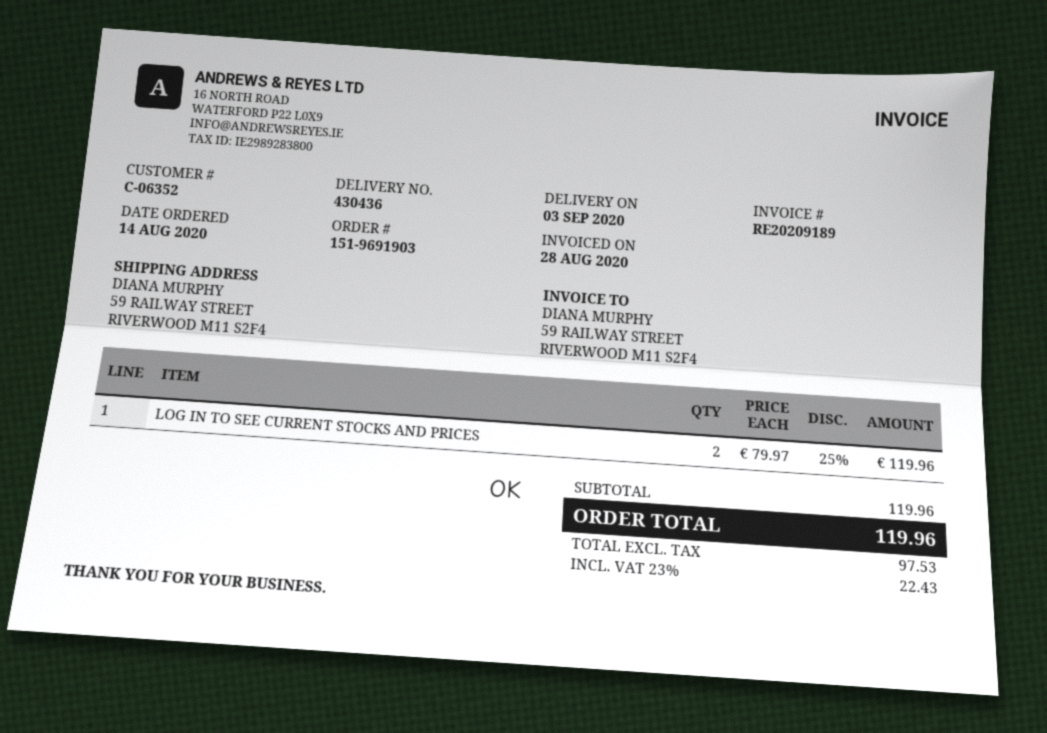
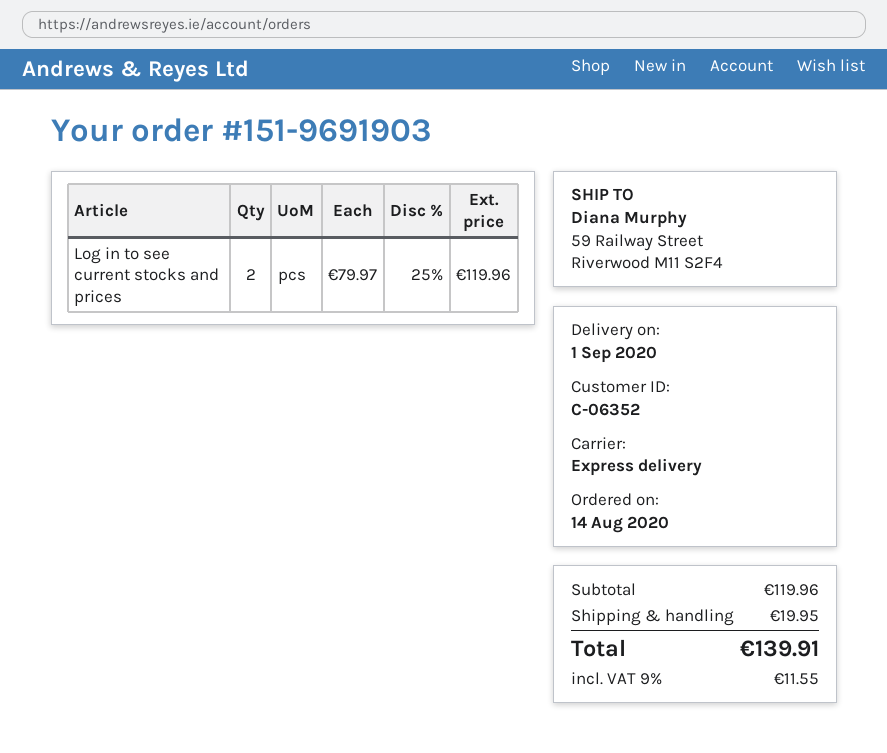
delivery date: 2020-09-03 -> 2020-09-01
shipping: none -> 19.95
tax: 23% = 22.43 -> 9% = 11.55
total: 119.96 -> 139.91

